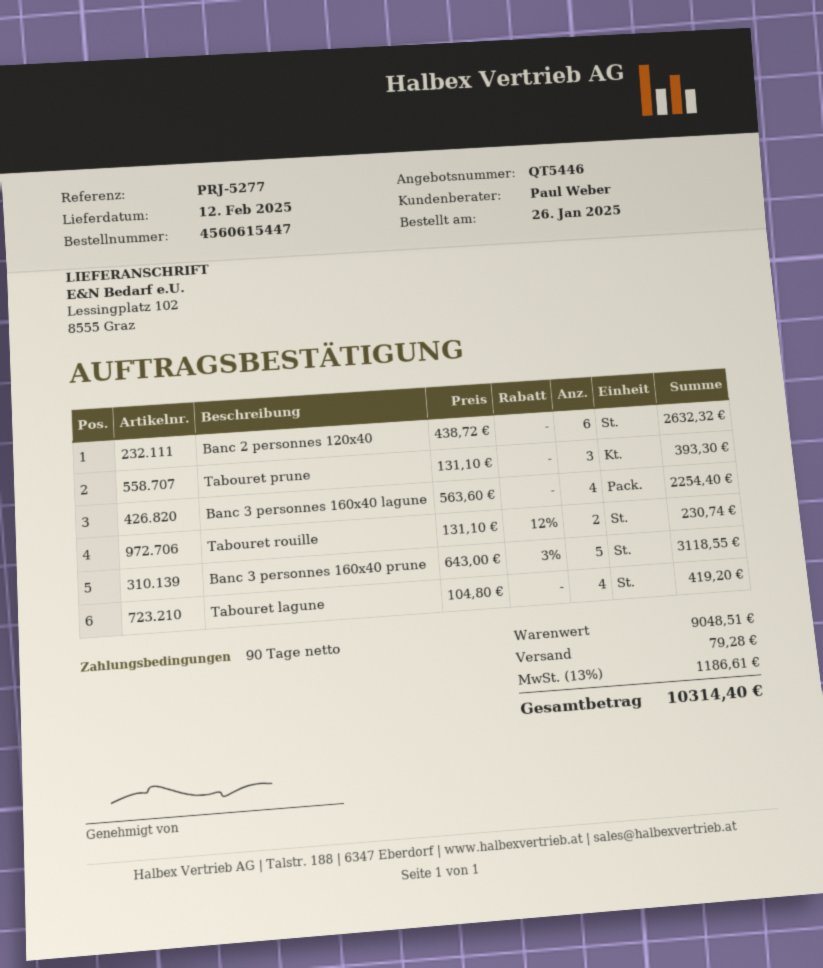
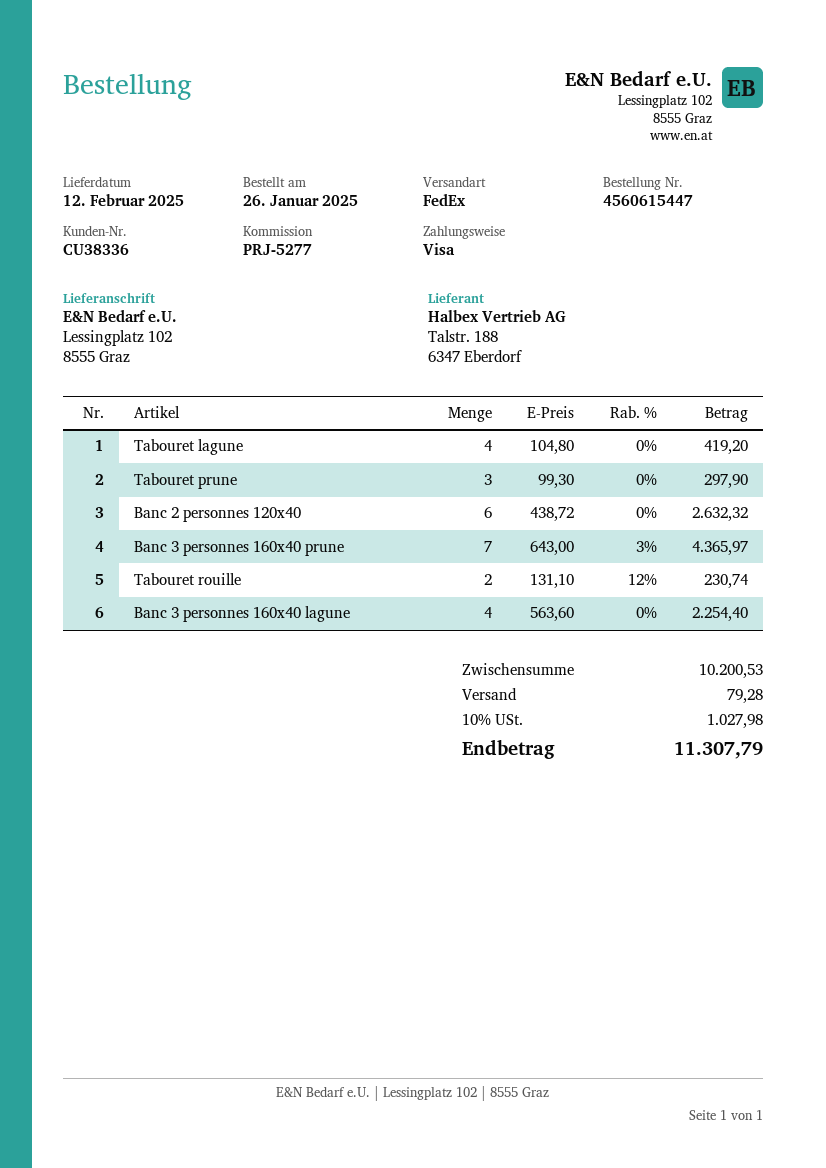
Tabouret prune: 3 x 131.10 = 393.30 -> 3 x 99.30 = 297.90
Banc 3 personnes 160x40 prune: 5 x 643.00 - 3% = 3118.55 -> 7 x 643.00 - 3% = 4365.97
subtotal: 9048.51 -> 10200.53
tax: 13% = 1186.61 -> 10% = 1027.98
total: 10314.40 -> 11307.79

